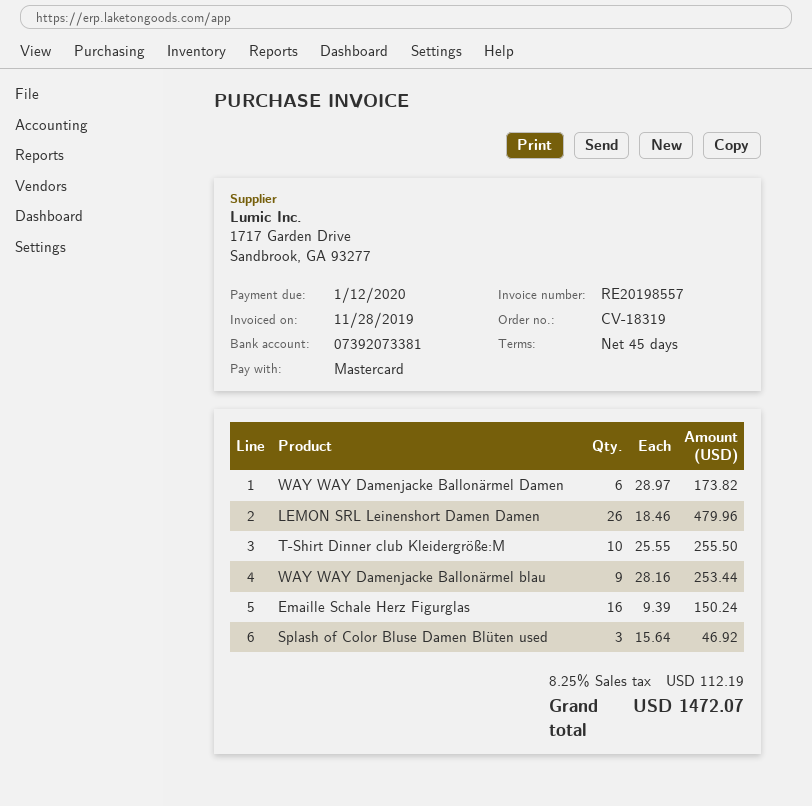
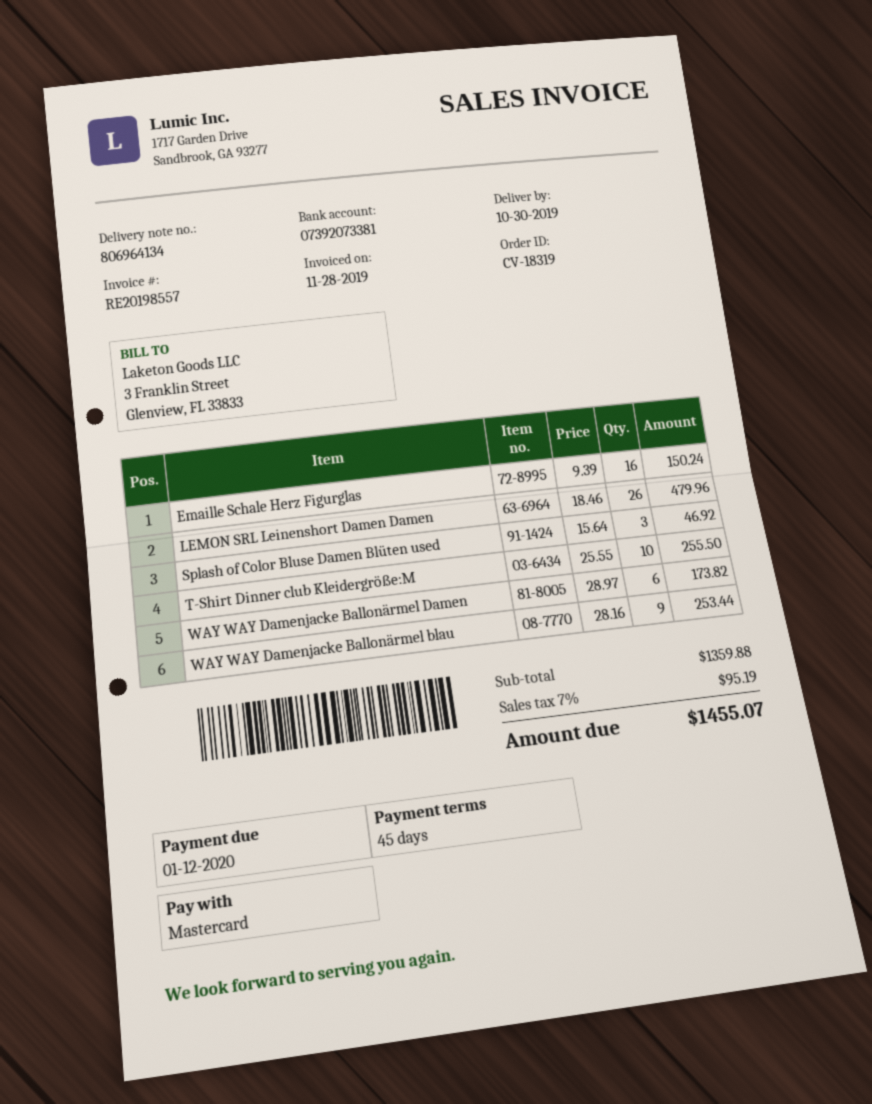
tax: 8.25% = 112.19 -> 7% = 95.19
total: 1472.07 -> 1455.07

